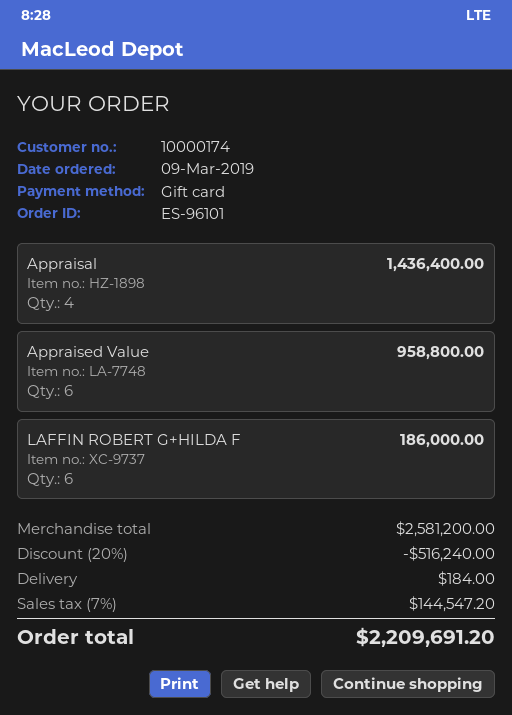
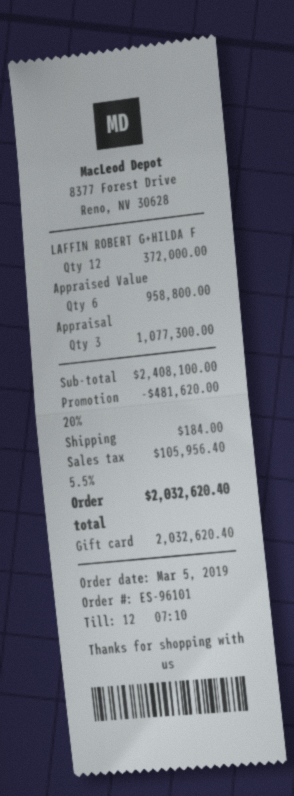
order date: 2019-03-09 -> 2019-03-05
Appraisal: 4 for 1436400.00 -> 3 for 1077300.00
LAFFIN ROBERT G+HILDA F: 6 for 186000.00 -> 12 for 372000.00
subtotal: 2581200.00 -> 2408100.00
discount: 20% = 516240.00 -> 20% = 481620.00
tax: 7% = 144547.20 -> 5.5% = 105956.40
total: 2209691.20 -> 2032620.40

